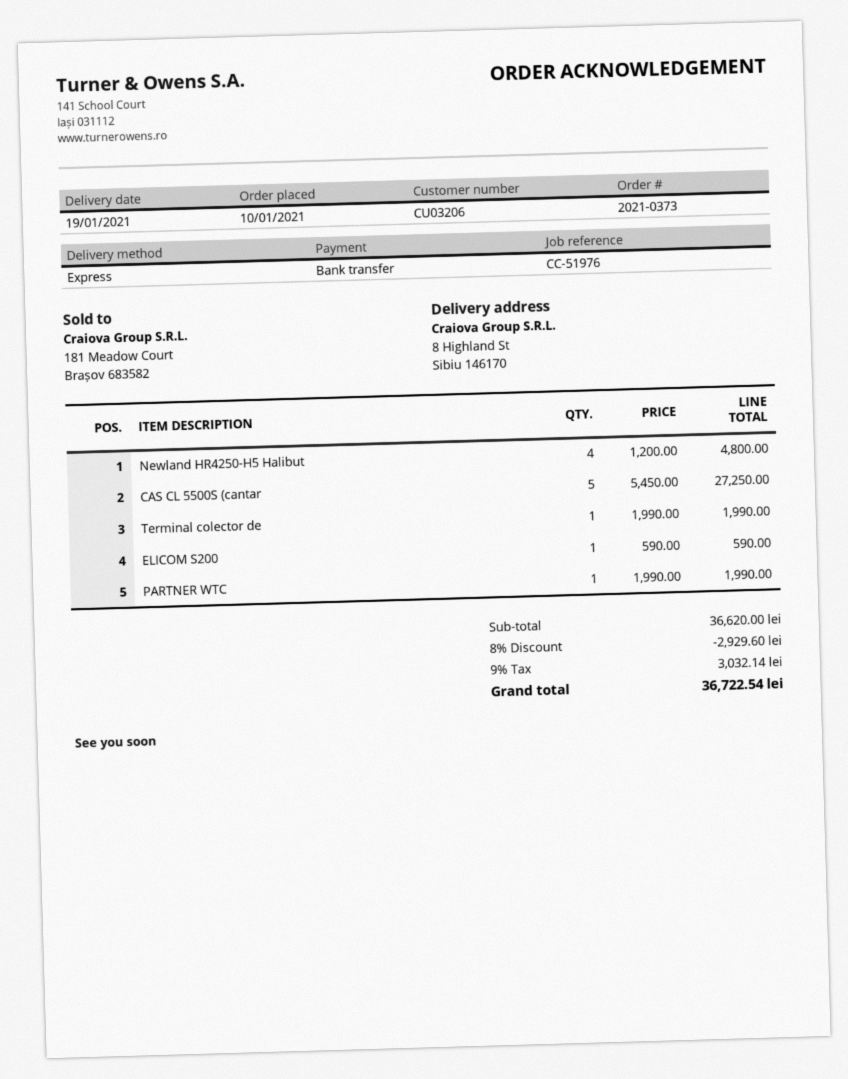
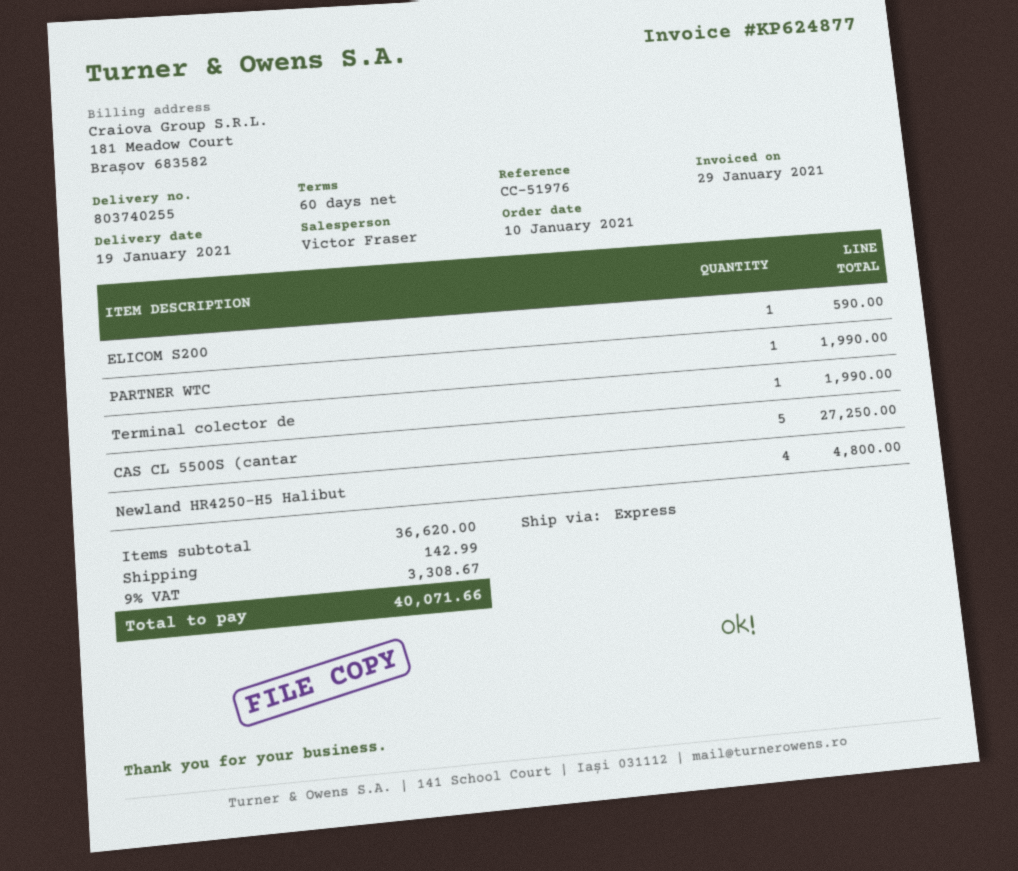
discount: 8% = 2929.60 -> none
shipping: none -> 142.99
tax: 9% = 3032.14 -> 9% = 3308.67
total: 36722.54 -> 40071.66

